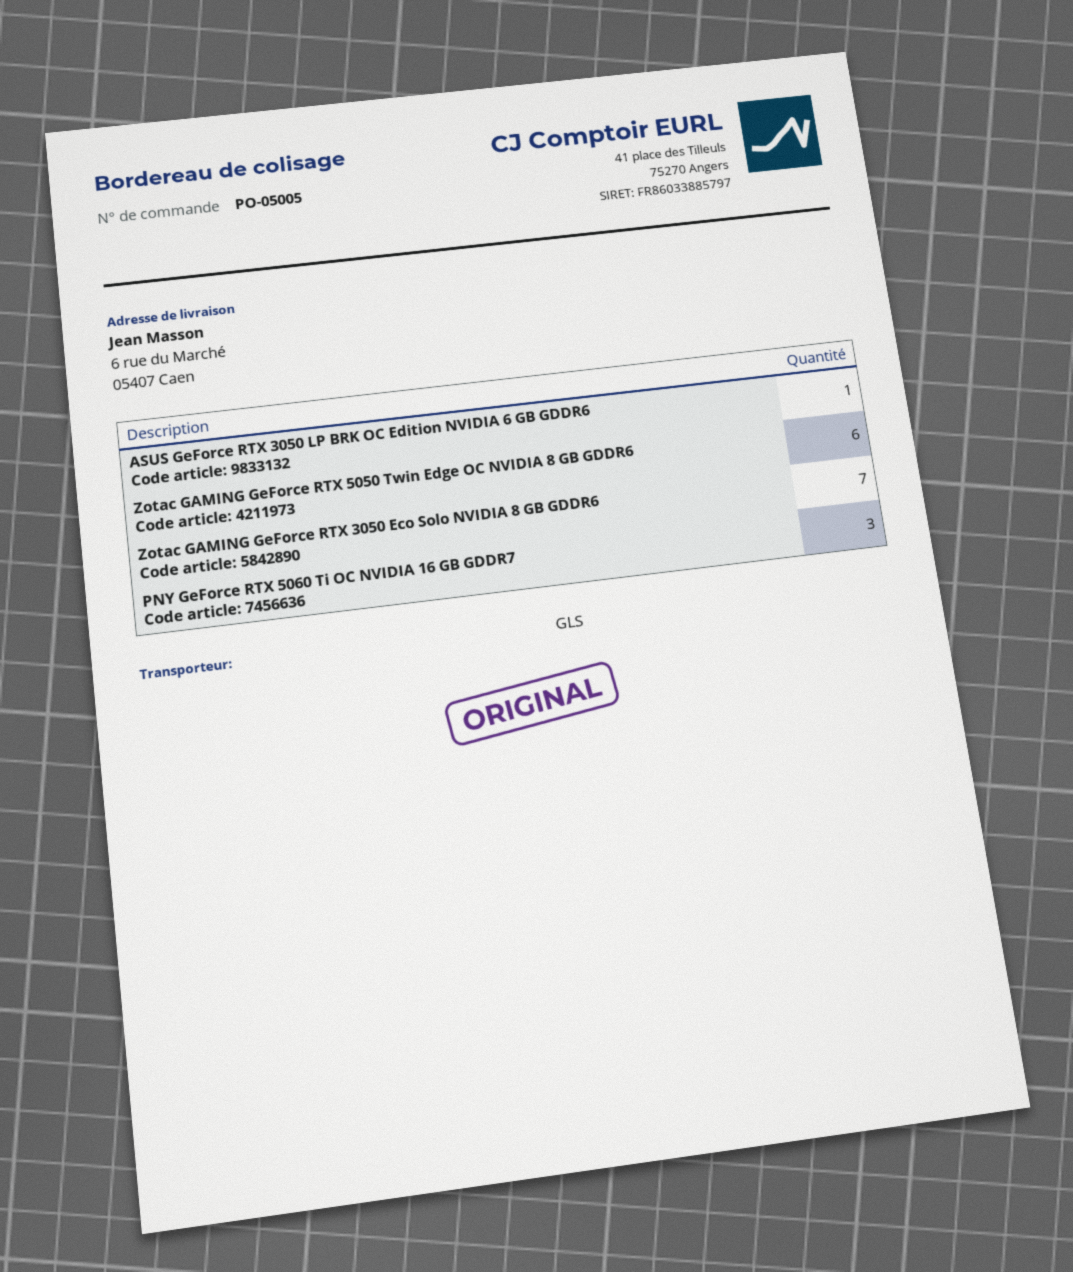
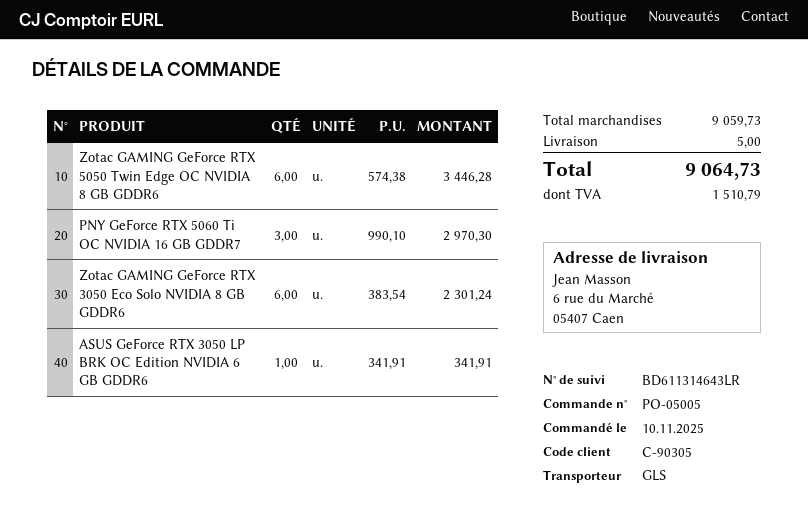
Zotac GAMING GeForce RTX 3050 Eco Solo NVIDIA 8 GB GDDR6: 7 -> 6

